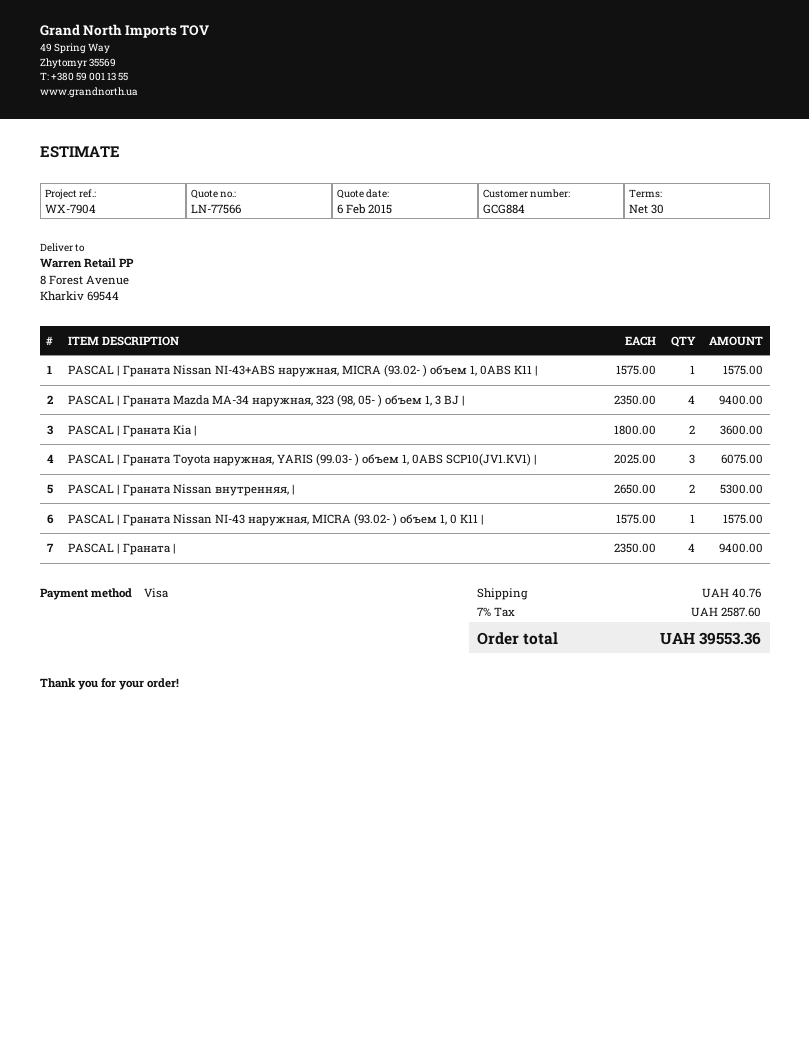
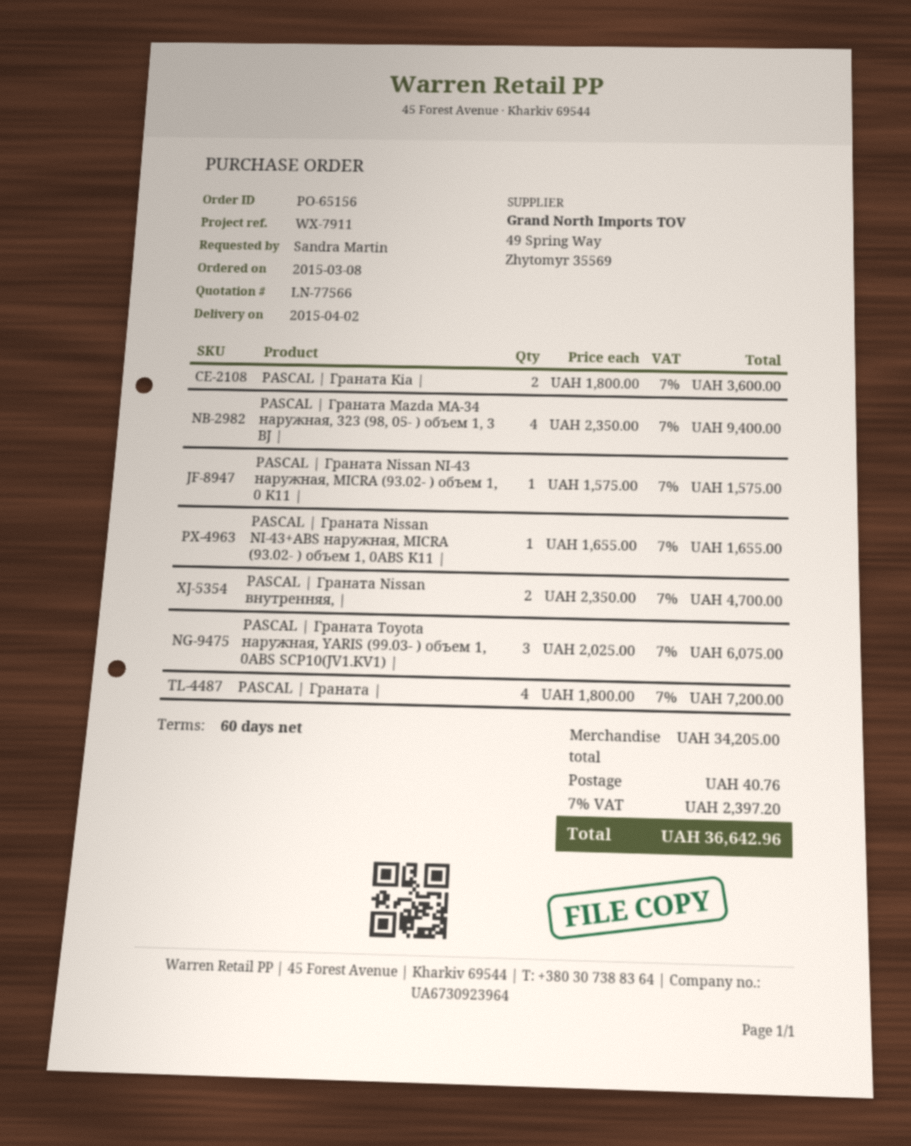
payment terms: 30 days -> 60 days
reference: WX-7904 -> WX-7911
PASCAL | Граната Nissan NI-43+ABS наружная, MICRA (93.02- ) объем 1, 0ABS K11 |: 1 x 1575.00 = 1575.00 -> 1 x 1655.00 = 1655.00
PASCAL | Граната Nissan внутренняя, |: 2 x 2650.00 = 5300.00 -> 2 x 2350.00 = 4700.00
PASCAL | Граната |: 4 x 2350.00 = 9400.00 -> 4 x 1800.00 = 7200.00
tax: 7% = 2587.60 -> 7% = 2397.20
total: 39553.36 -> 36642.96

